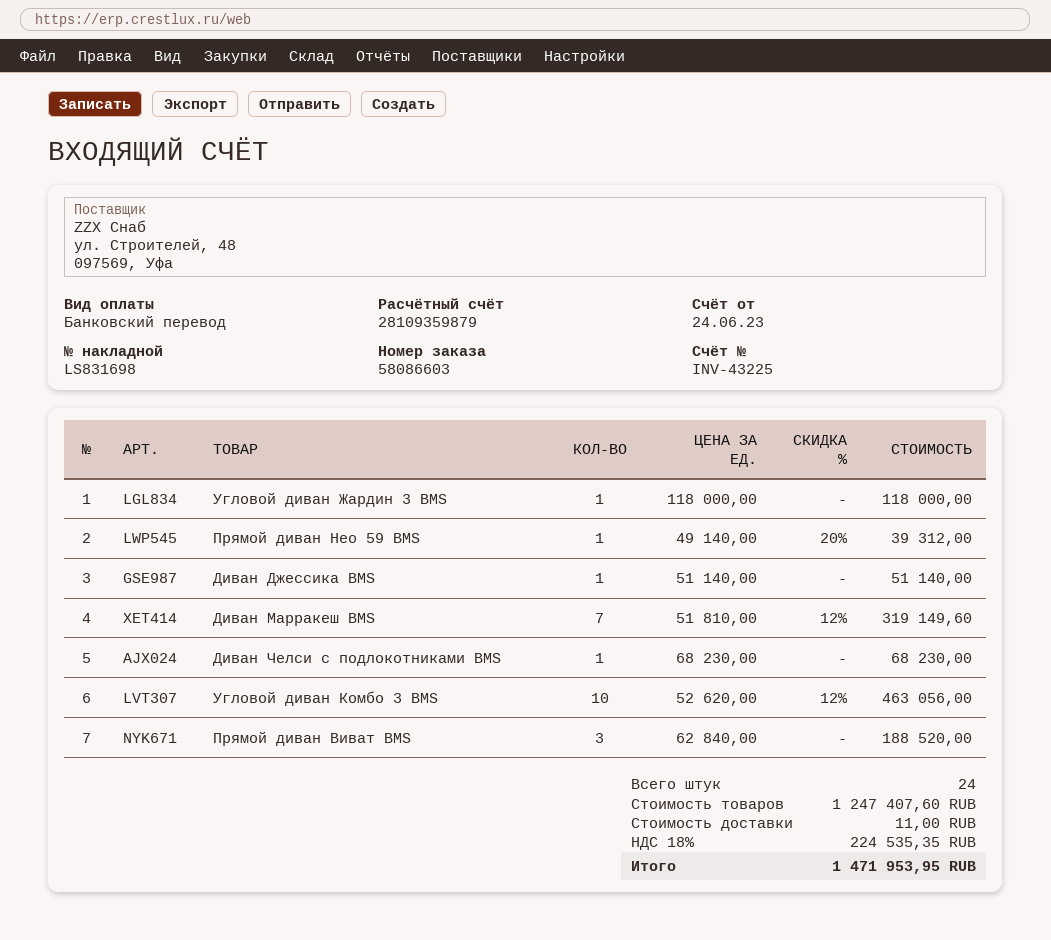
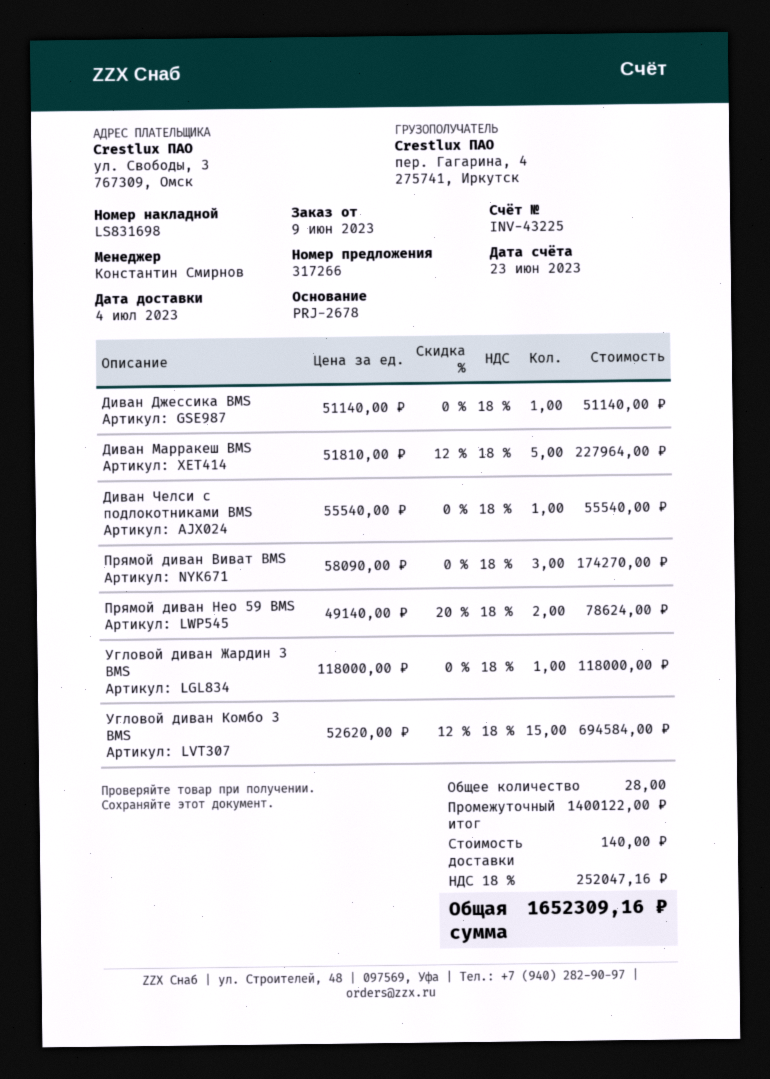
invoice date: 2023-06-24 -> 2023-06-23
Прямой диван Нео 59 BMS: 1 x 49140.00 - 20% = 39312.00 -> 2 x 49140.00 - 20% = 78624.00
Диван Марракеш BMS: 7 x 51810.00 - 12% = 319149.60 -> 5 x 51810.00 - 12% = 227964.00
Диван Челси с подлокотниками BMS: 1 x 68230.00 = 68230.00 -> 1 x 55540.00 = 55540.00
Угловой диван Комбо 3 BMS: 10 x 52620.00 - 12% = 463056.00 -> 15 x 52620.00 - 12% = 694584.00
Прямой диван Виват BMS: 3 x 62840.00 = 188520.00 -> 3 x 58090.00 = 174270.00
total quantity: 24 -> 28
subtotal: 1247407.60 -> 1400122.00
shipping: 11.00 -> 140.00
tax: 18% = 224535.35 -> 18% = 252047.16
total: 1471953.95 -> 1652309.16

